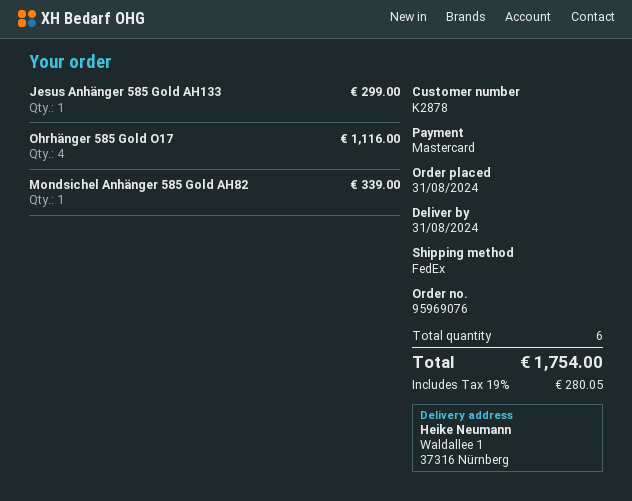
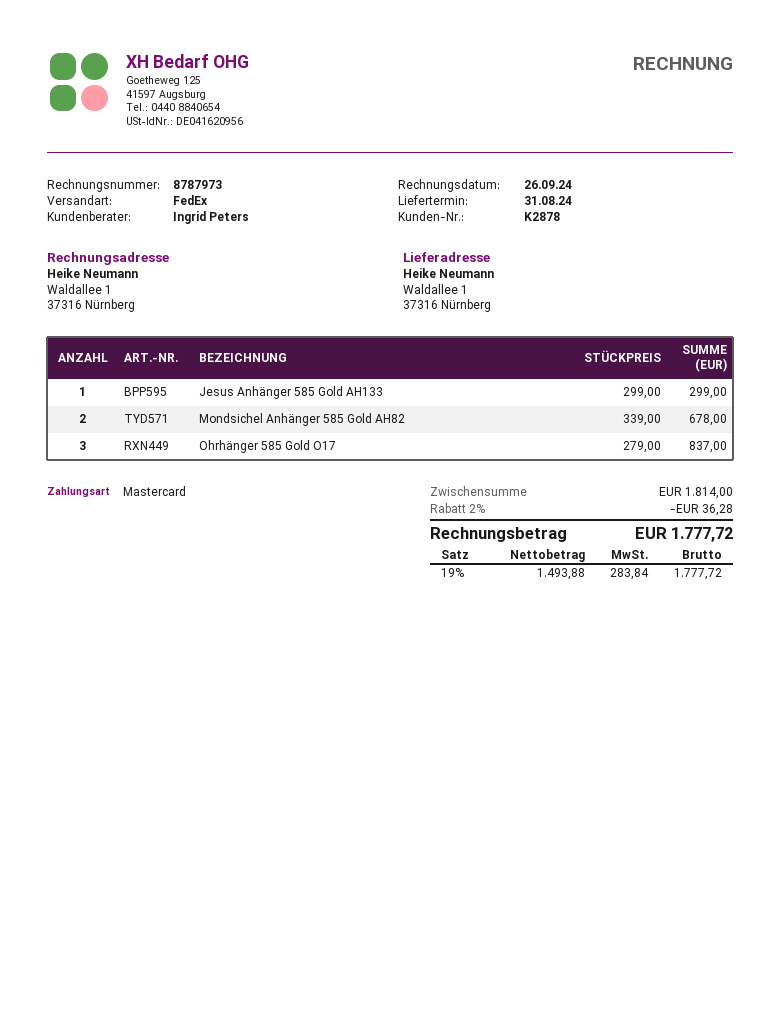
Ohrhänger 585 Gold O17: 4 for 1116.00 -> 3 for 837.00
Mondsichel Anhänger 585 Gold AH82: 1 for 339.00 -> 2 for 678.00
discount: none -> 2% = 36.28
tax: 19% = 280.05 -> 19% = 283.84
total: 1754.00 -> 1777.72

